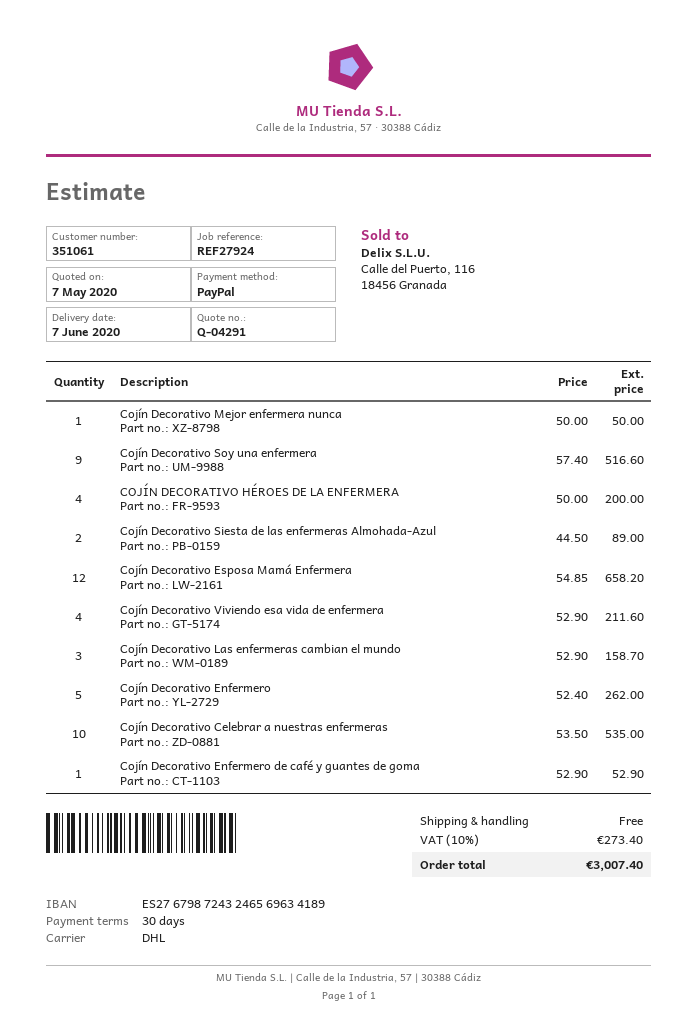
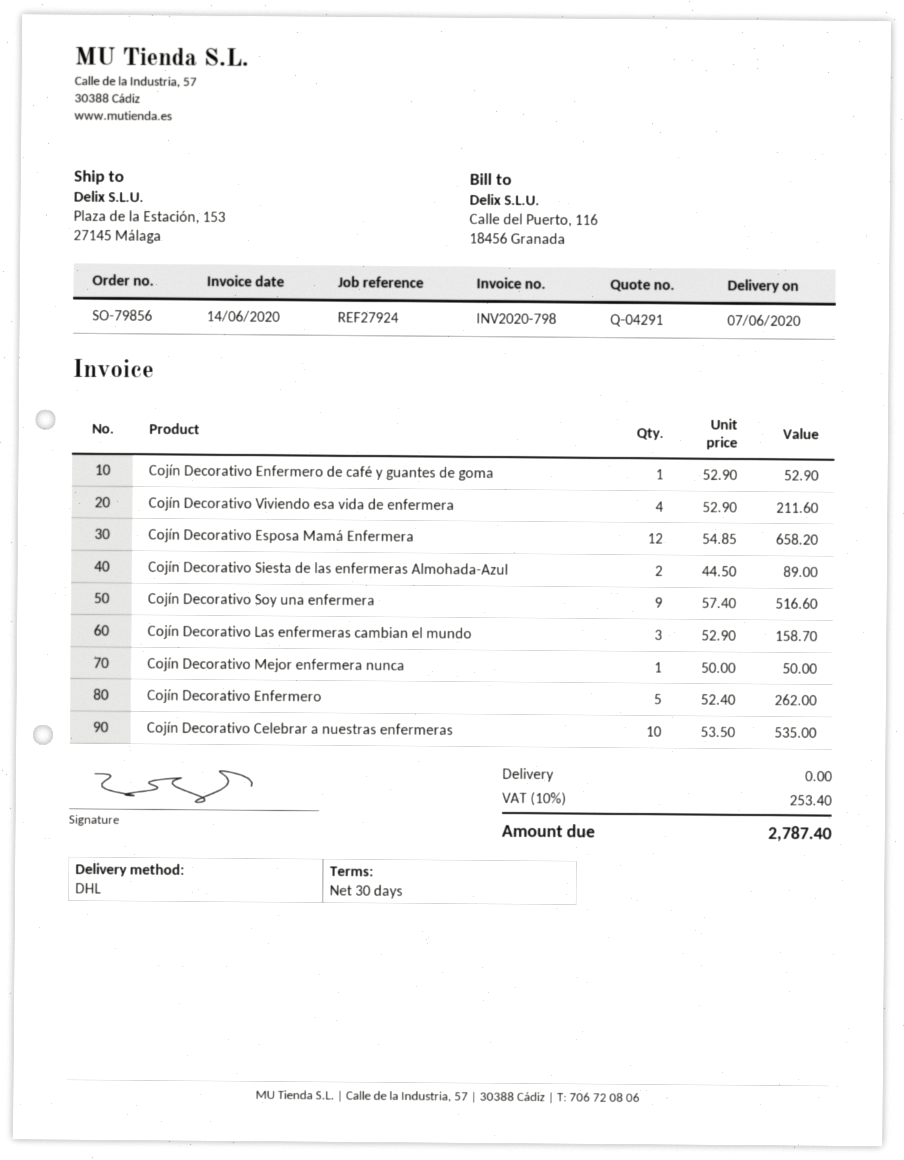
COJÍN DECORATIVO HÉROES DE LA ENFERMERA: 4 x 50.00 = 200.00 -> none
tax: 10% = 273.40 -> 10% = 253.40
total: 3007.40 -> 2787.40

